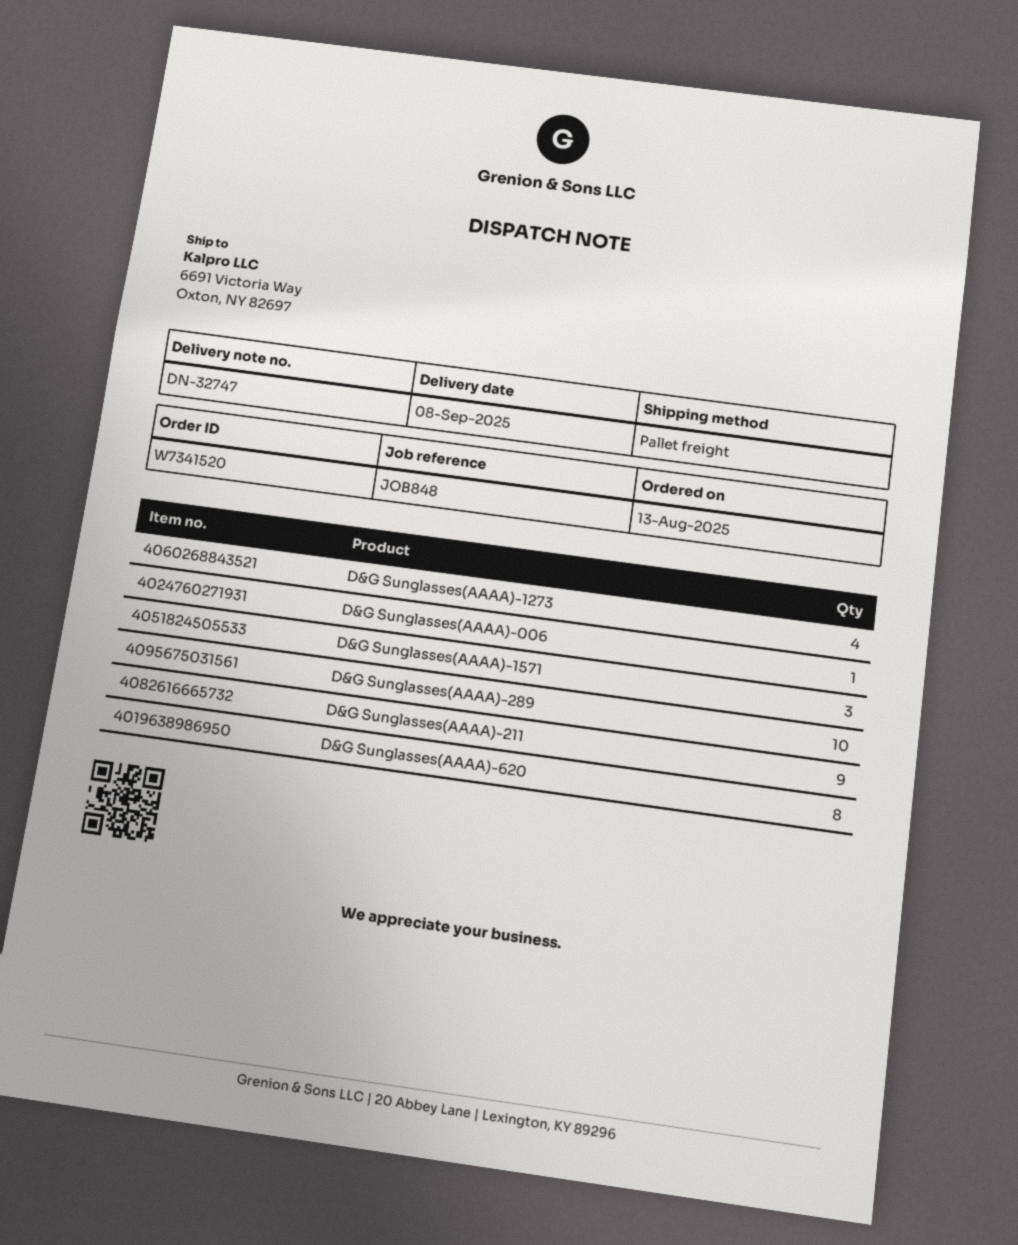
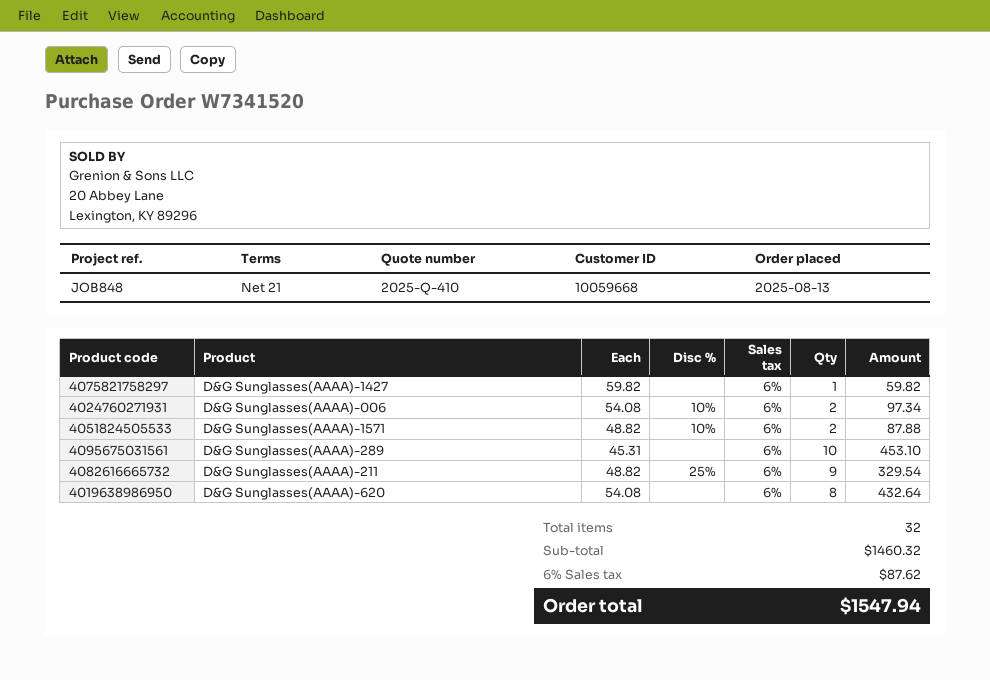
D&G Sunglasses(AAAA)-1273: 4 -> none
D&G Sunglasses(AAAA)-006: 1 -> 2
D&G Sunglasses(AAAA)-1571: 3 -> 2
D&G Sunglasses(AAAA)-1427: none -> 1

